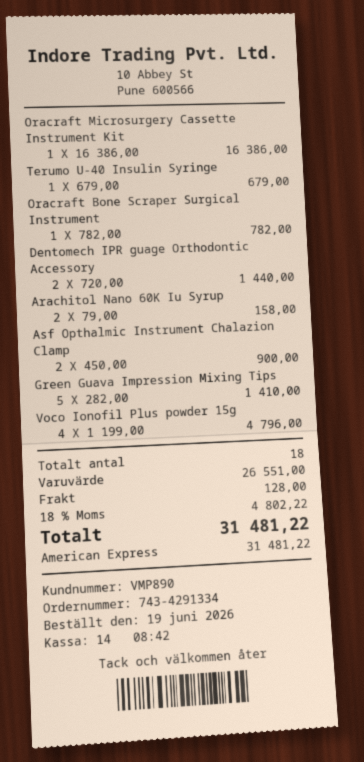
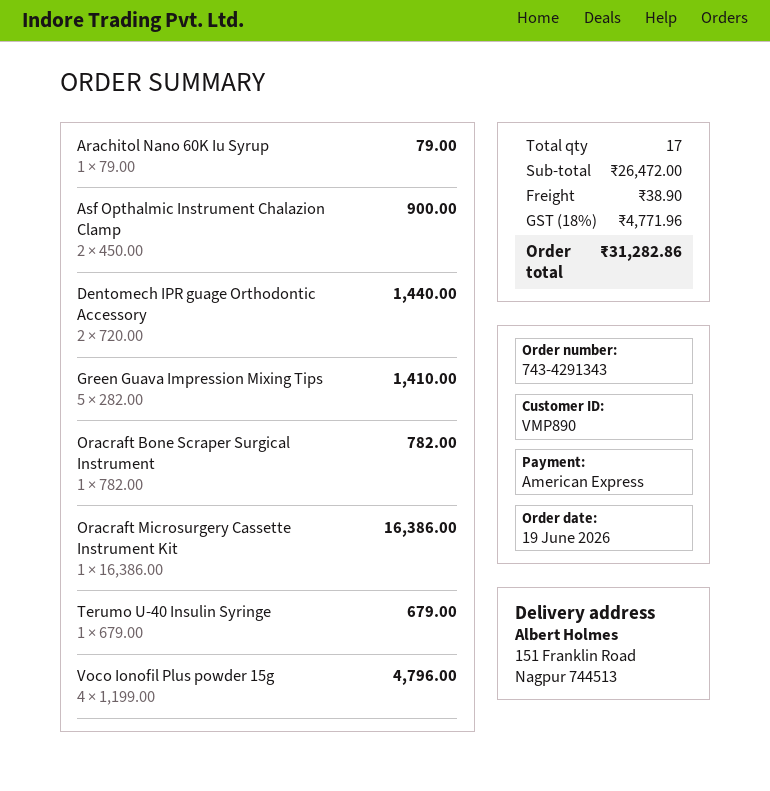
order number: 743-4291334 -> 743-4291343
Arachitol Nano 60K Iu Syrup: 2 x 79.00 = 158.00 -> 1 x 79.00 = 79.00
total quantity: 18 -> 17
subtotal: 26551.00 -> 26472.00
shipping: 128.00 -> 38.90
tax: 18% = 4802.22 -> 18% = 4771.96
total: 31481.22 -> 31282.86

